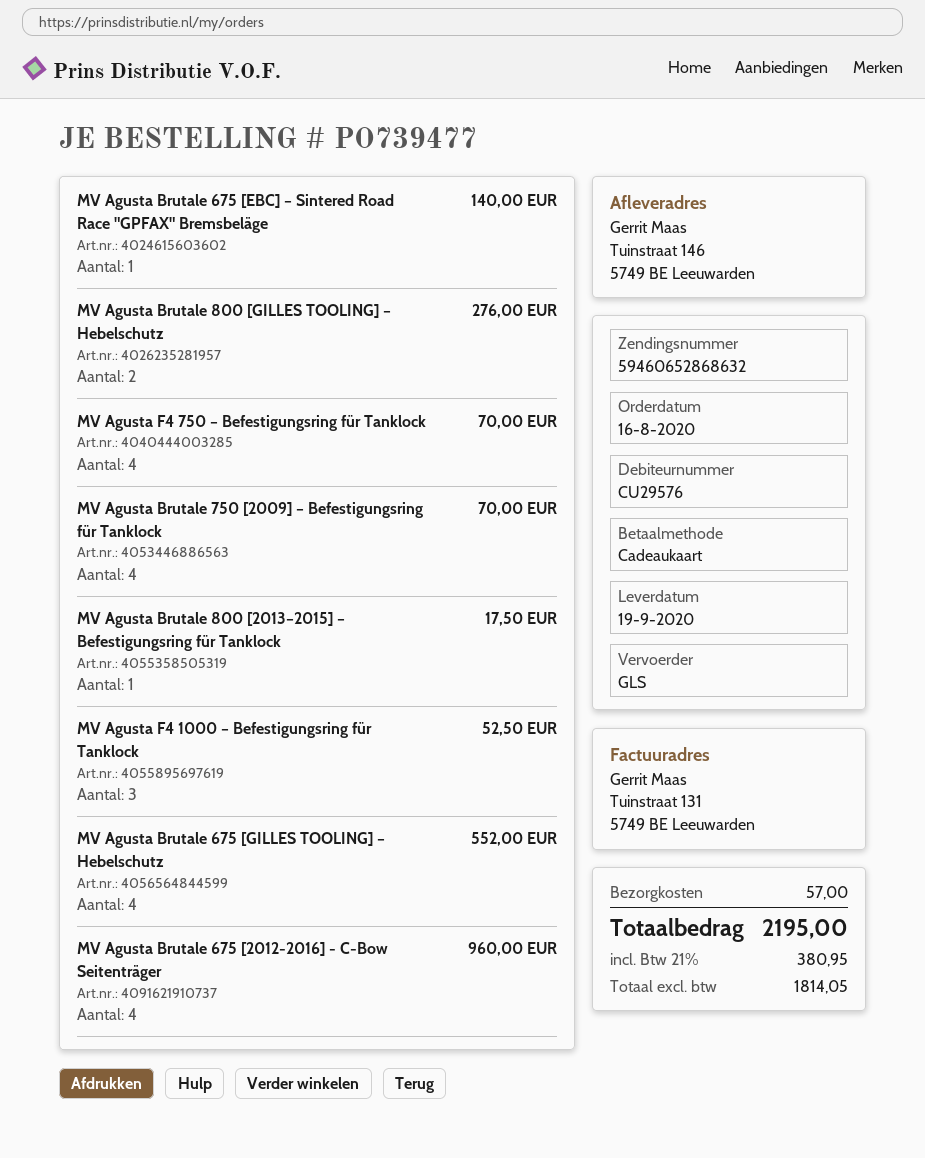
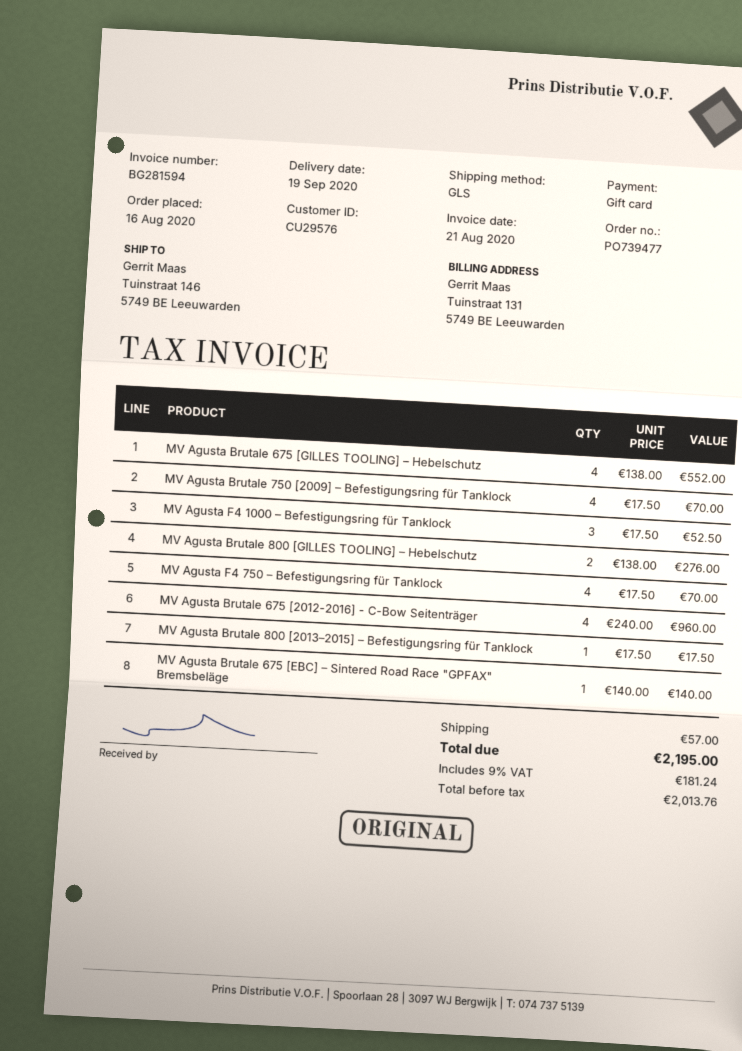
net: 1814.05 -> 2013.76
tax: 21% = 380.95 -> 9% = 181.24

